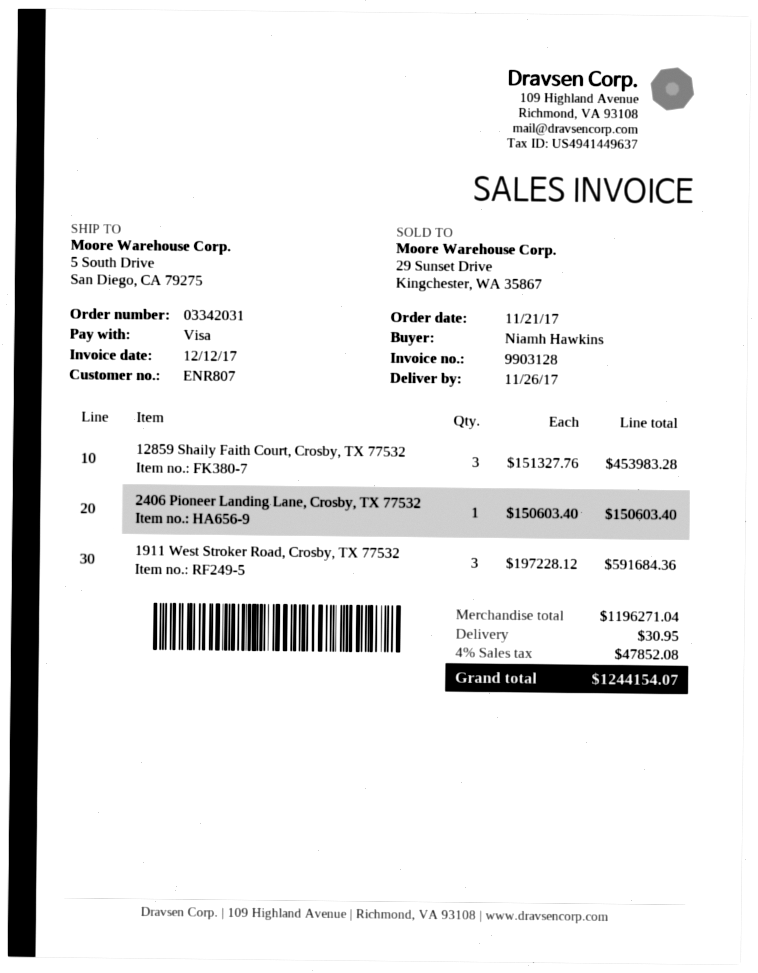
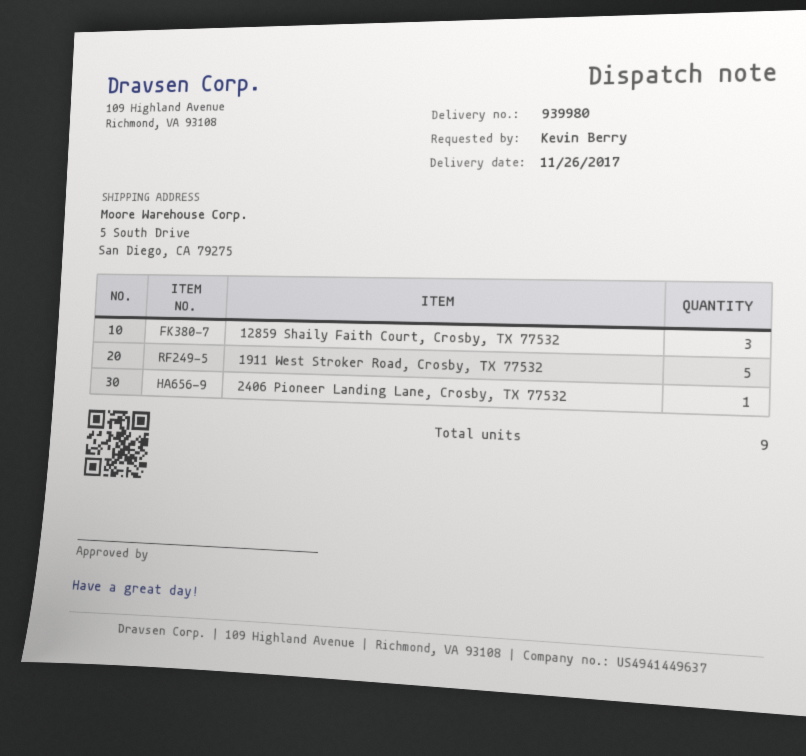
ordered by: Niamh Hawkins -> Kevin Berry
1911 West Stroker Road, Crosby, TX 77532: 3 -> 5

